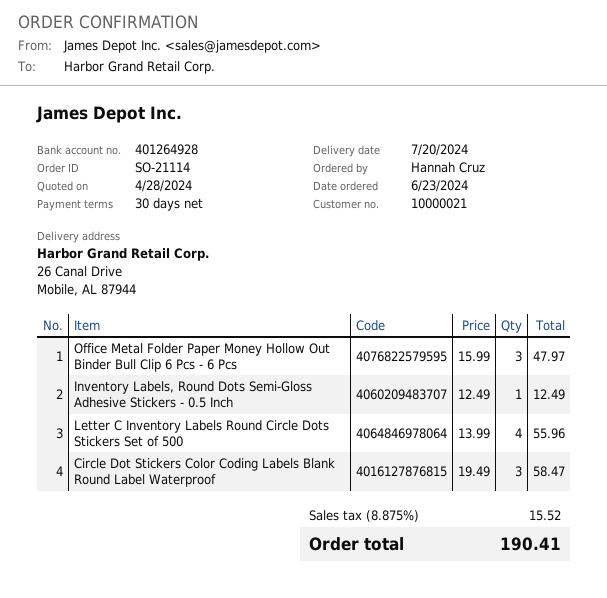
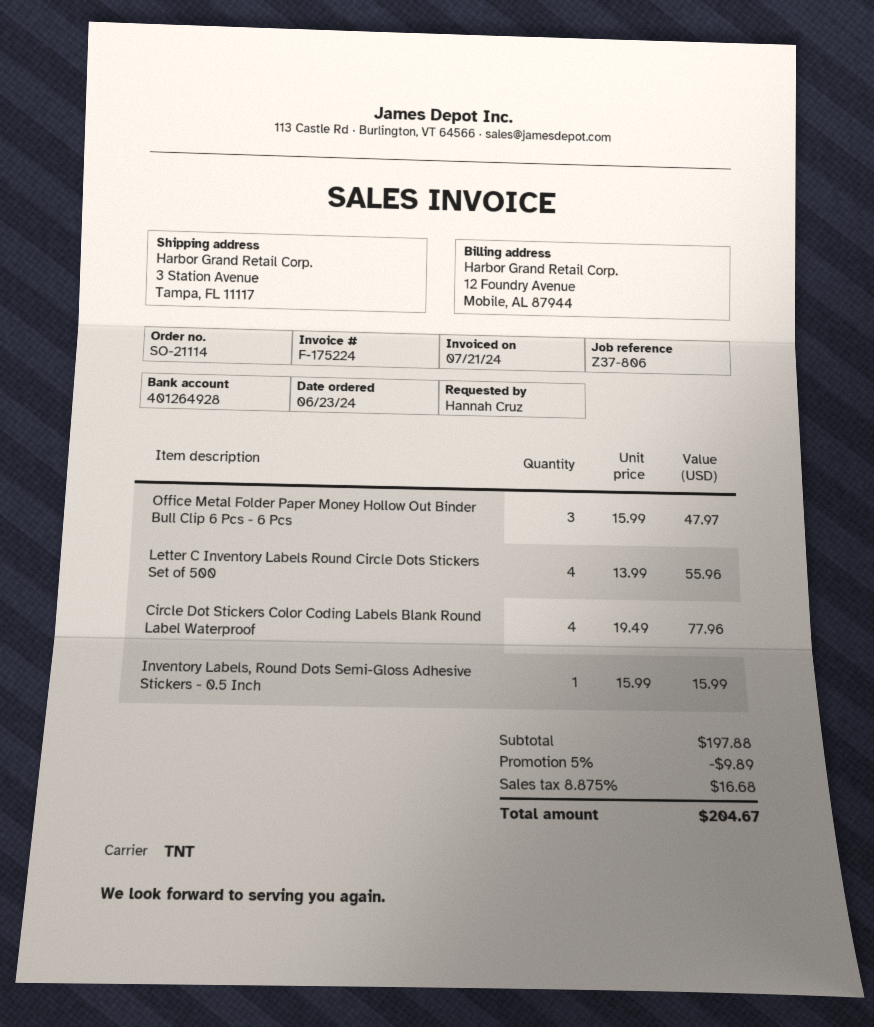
ship to: 26 Canal Drive, Mobile, AL 87944 -> 3 Station Avenue, Tampa, FL 11117
Inventory Labels, Round Dots Semi-Gloss Adhesive Stickers - 0.5 Inch: 1 x 12.49 = 12.49 -> 1 x 15.99 = 15.99
Circle Dot Stickers Color Coding Labels Blank Round Label Waterproof: 3 x 19.49 = 58.47 -> 4 x 19.49 = 77.96
discount: none -> 5% = 9.89
tax: 8.875% = 15.52 -> 8.875% = 16.68
total: 190.41 -> 204.67

